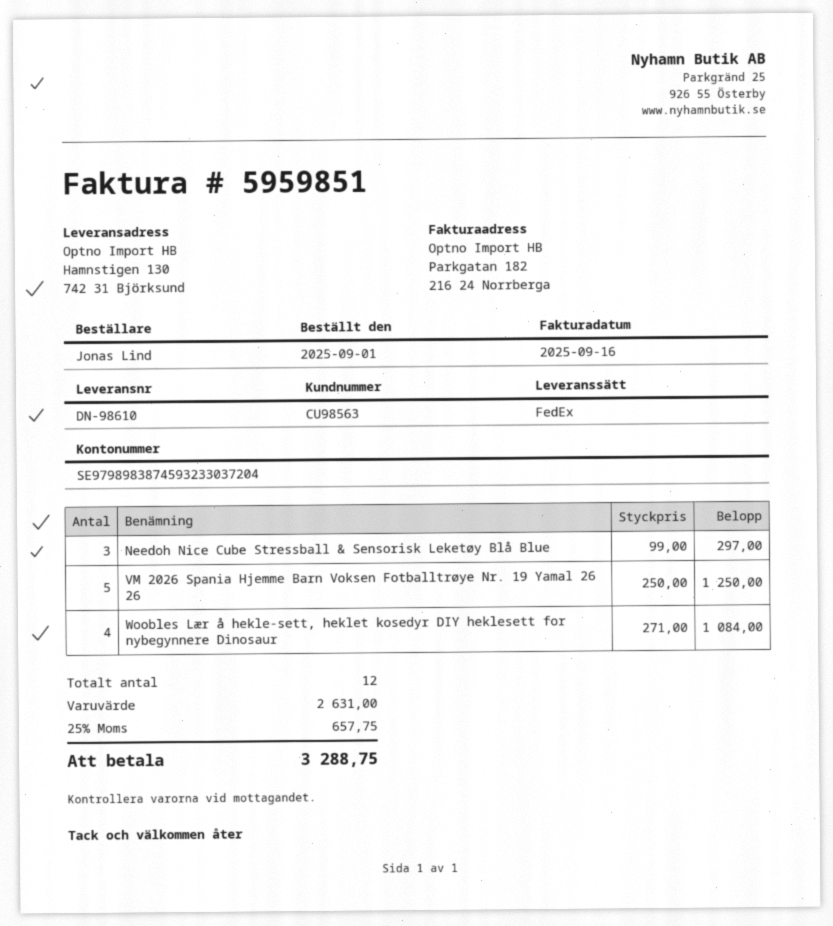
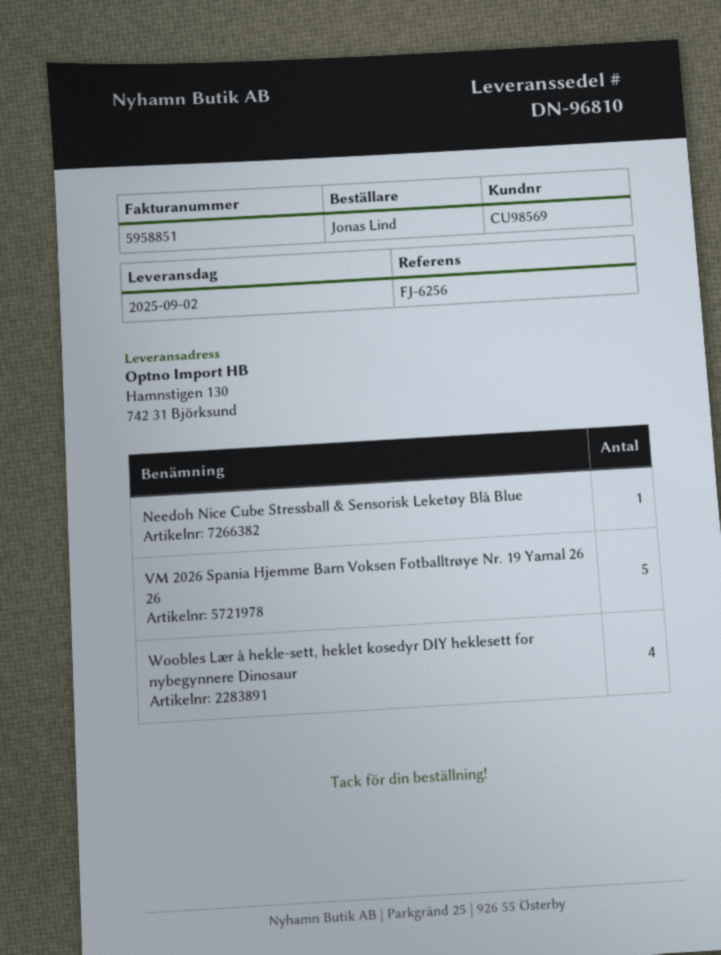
delivery note number: DN-98610 -> DN-96810
invoice number: 5959851 -> 5958851
customer number: CU98563 -> CU98569
Needoh Nice Cube Stressball & Sensorisk Leketøy Blå Blue: 3 -> 1

